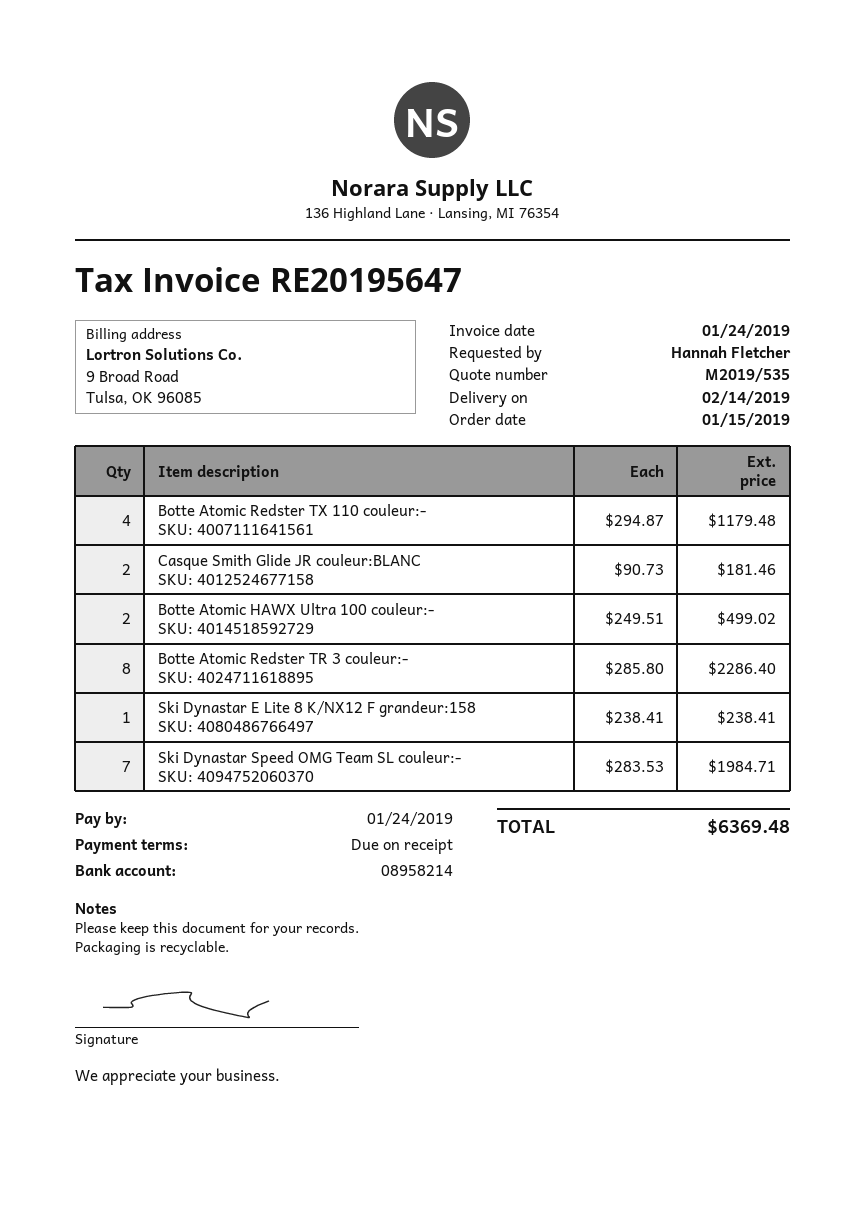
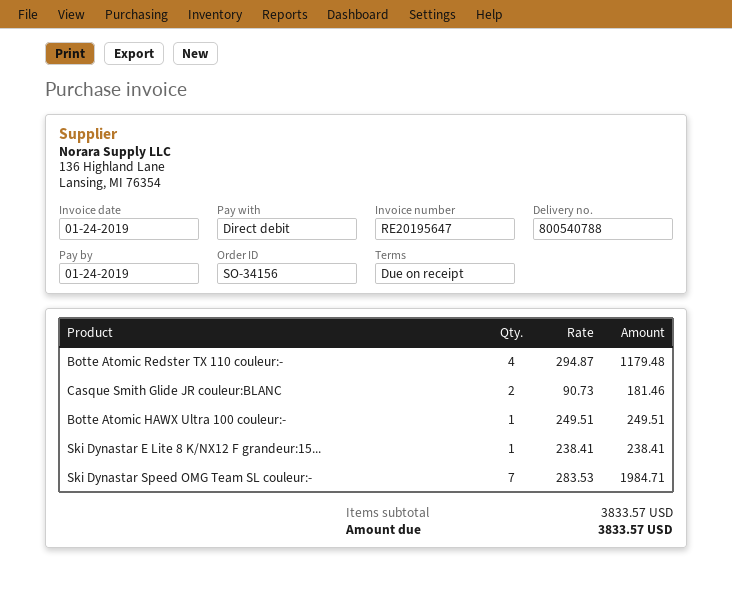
Botte Atomic HAWX Ultra 100 couleur:-: 2 x 249.51 = 499.02 -> 1 x 249.51 = 249.51
Botte Atomic Redster TR 3 couleur:-: 8 x 285.80 = 2286.40 -> none
total: 6369.48 -> 3833.57

